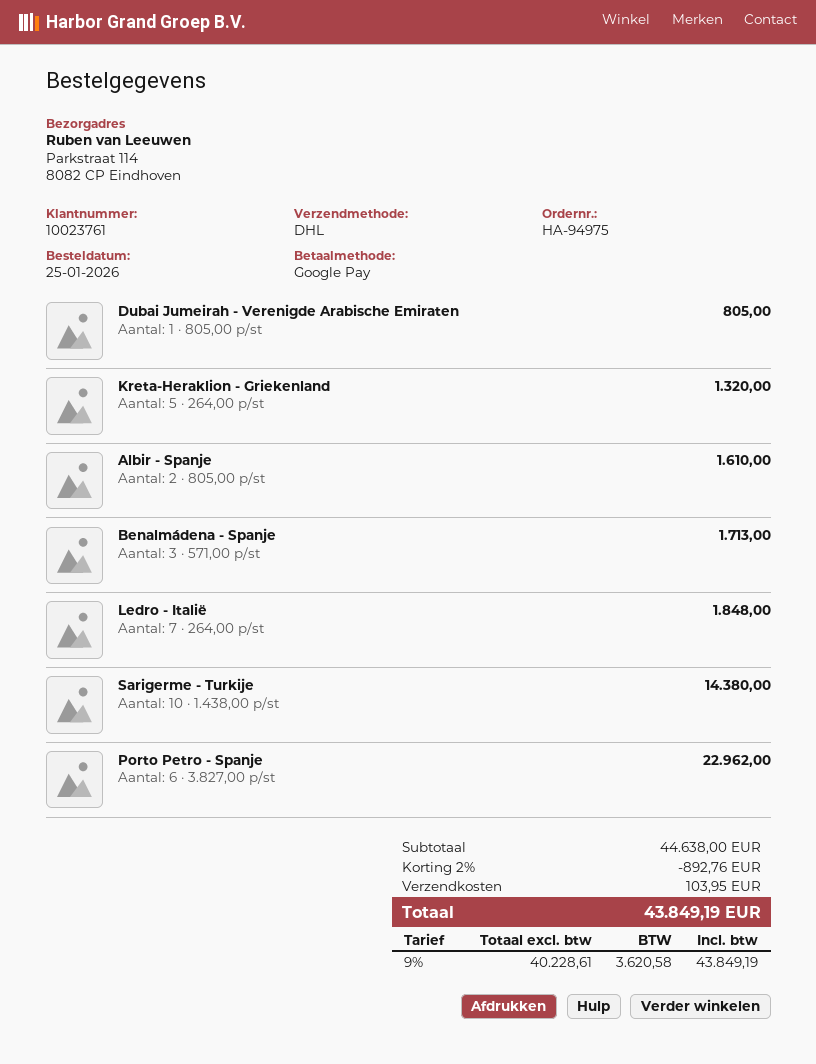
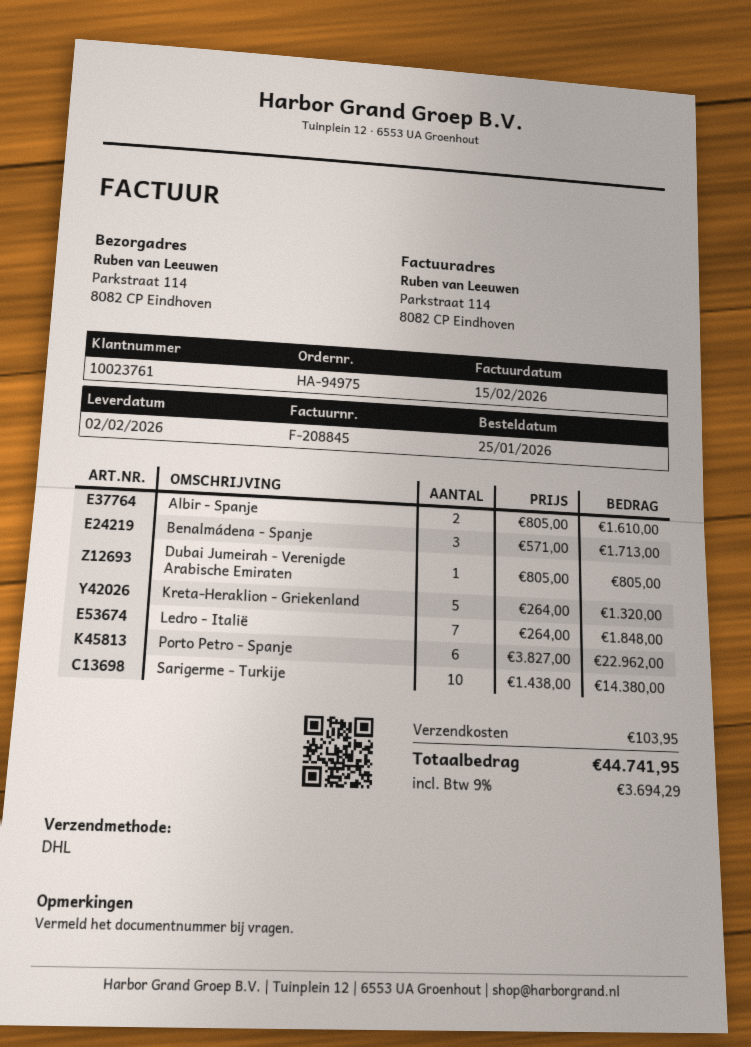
discount: 2% = 892.76 -> none
tax: 9% = 3620.58 -> 9% = 3694.29
total: 43849.19 -> 44741.95

